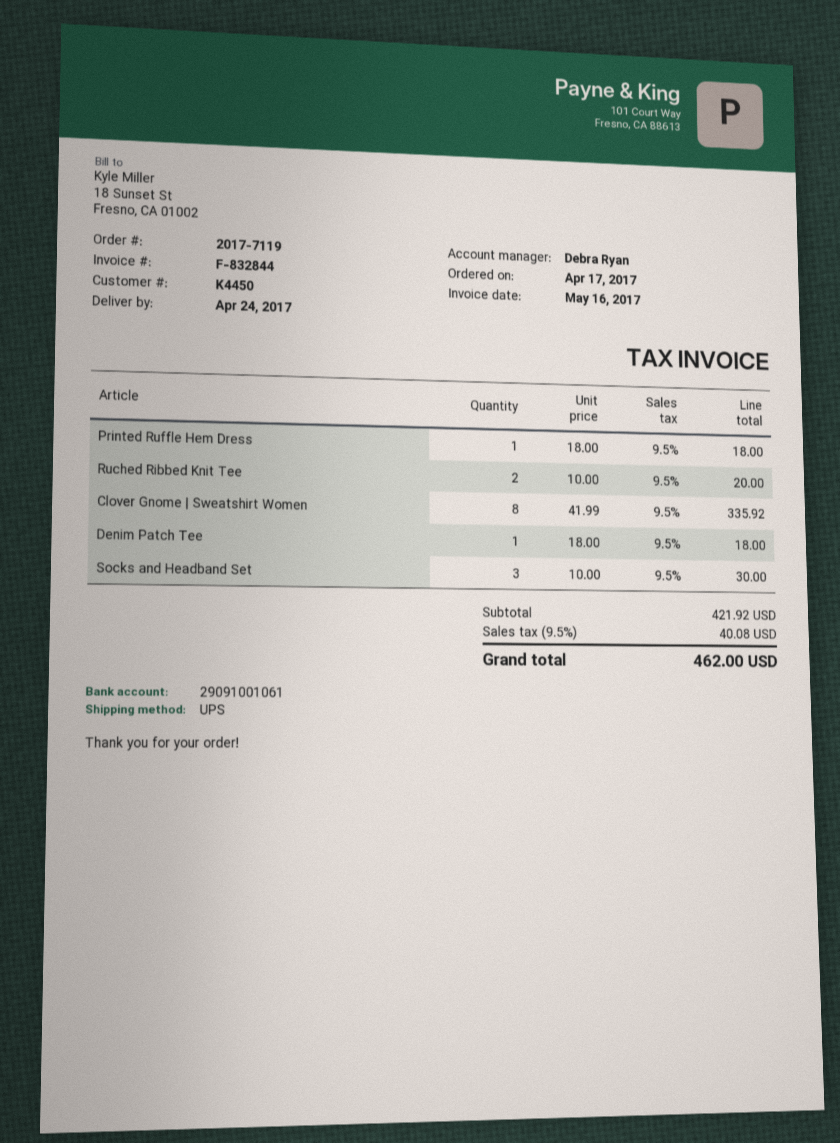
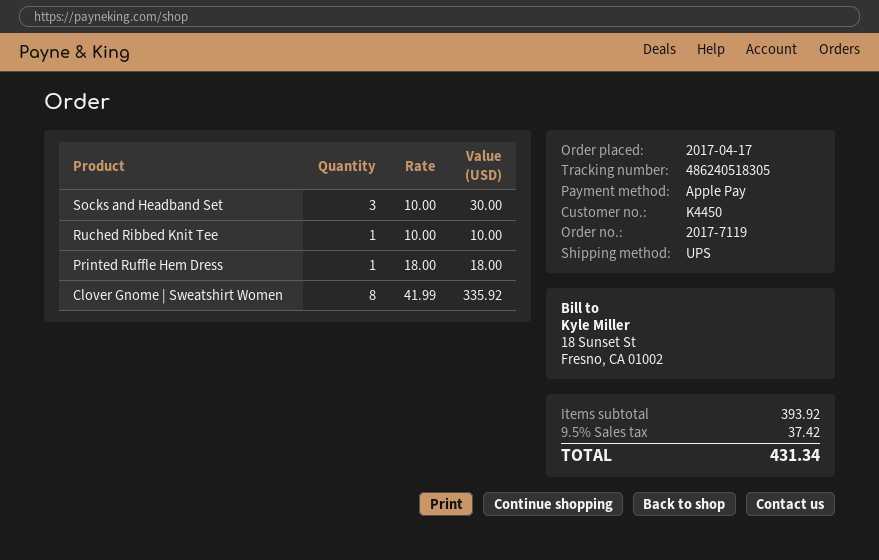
Ruched Ribbed Knit Tee: 2 x 10.00 = 20.00 -> 1 x 10.00 = 10.00
Denim Patch Tee: 1 x 18.00 = 18.00 -> none
subtotal: 421.92 -> 393.92
tax: 9.5% = 40.08 -> 9.5% = 37.42
total: 462.00 -> 431.34

